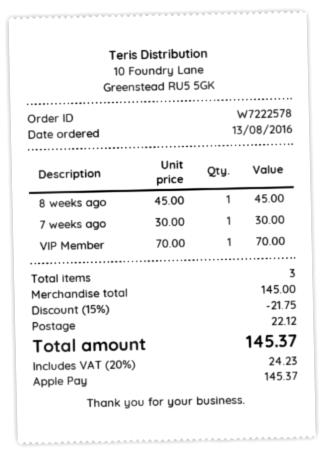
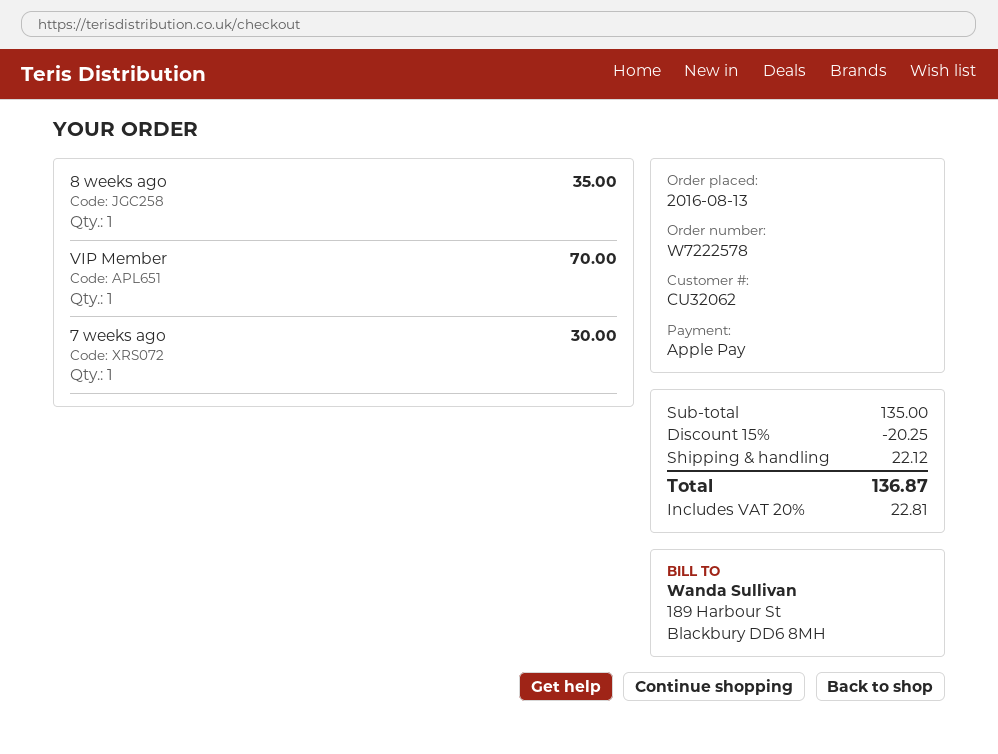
8 weeks ago: 1 for 45.00 -> 1 for 35.00
subtotal: 145.00 -> 135.00
discount: 15% = 21.75 -> 15% = 20.25
tax: 20% = 24.23 -> 20% = 22.81
total: 145.37 -> 136.87

